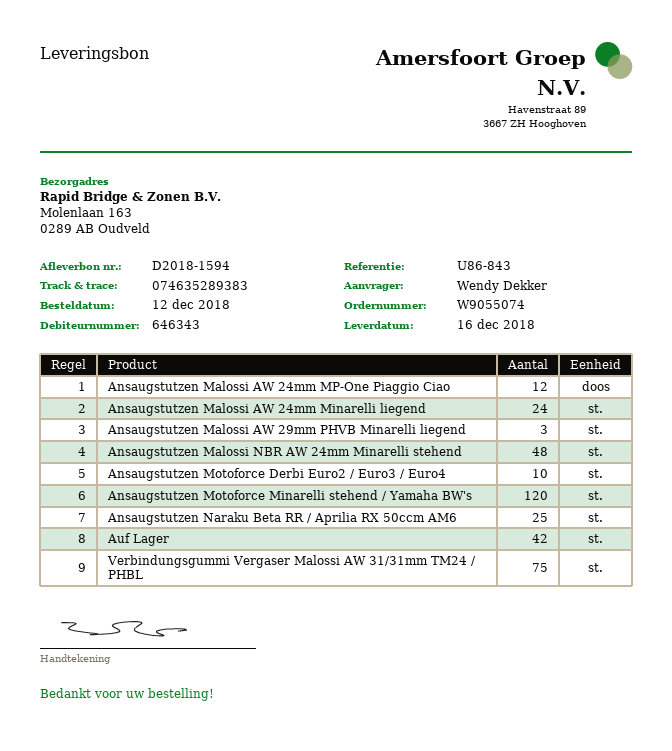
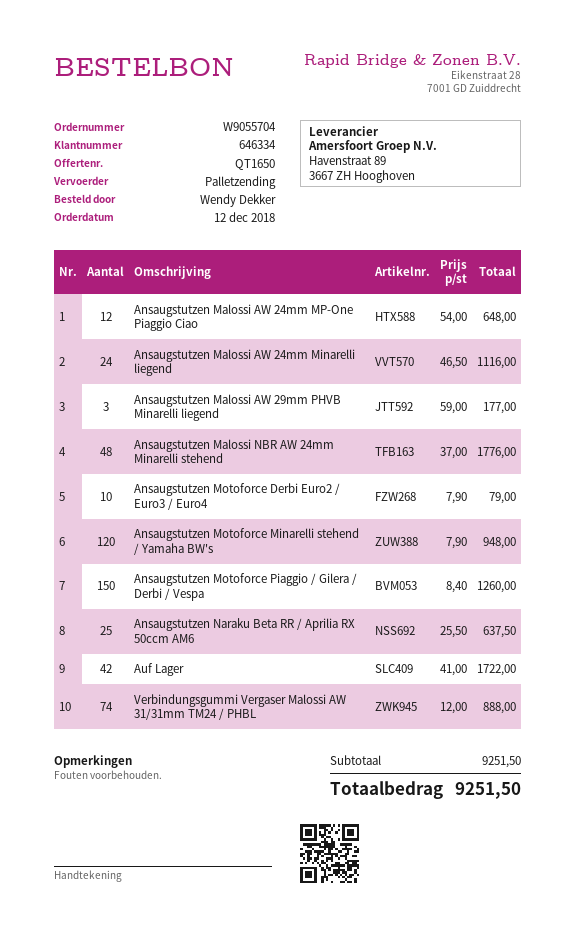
order number: W9055074 -> W9055704
customer number: 646343 -> 646334
Verbindungsgummi Vergaser Malossi AW 31/31mm TM24 / PHBL: 75 -> 74
Ansaugstutzen Motoforce Piaggio / Gilera / Derbi / Vespa: none -> 150

